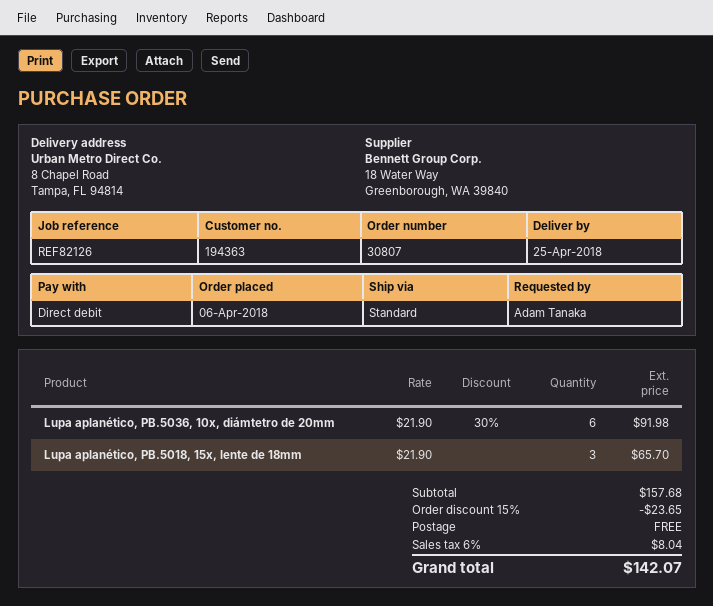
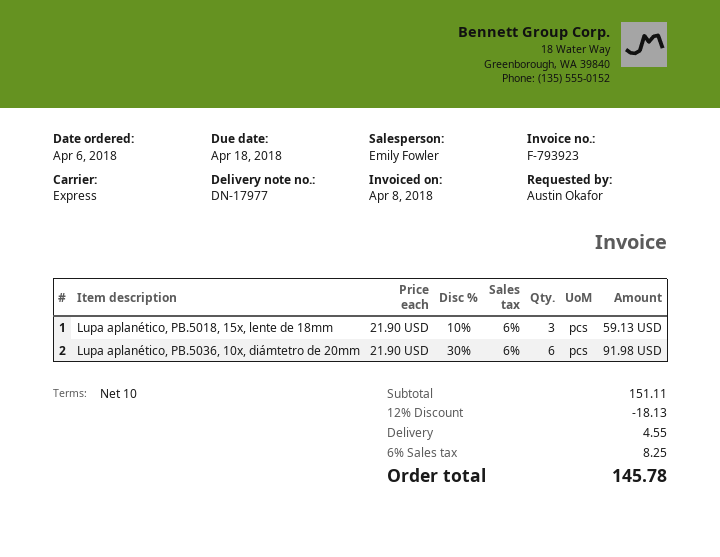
ordered by: Adam Tanaka -> Austin Okafor
shipping method: standard -> express
Lupa aplanético, PB.5018, 15x, lente de 18mm: 3 x 21.90 = 65.70 -> 3 x 21.90 - 10% = 59.13
subtotal: 157.68 -> 151.11
discount: 15% = 23.65 -> 12% = 18.13
shipping: 0.00 -> 4.55
tax: 6% = 8.04 -> 6% = 8.25
total: 142.07 -> 145.78

